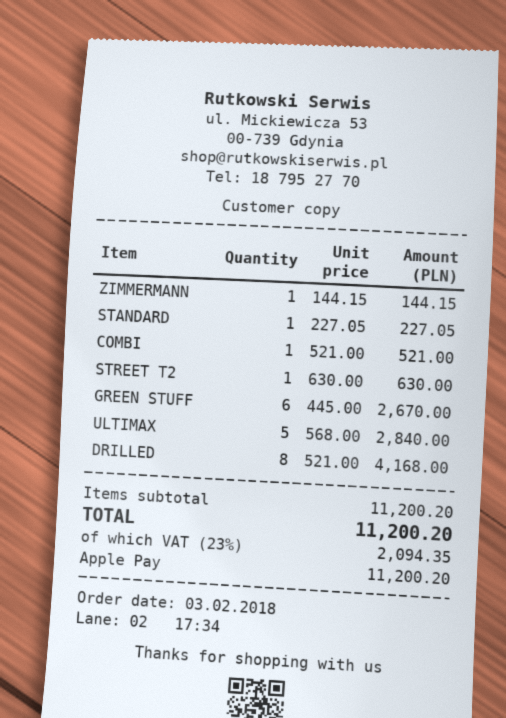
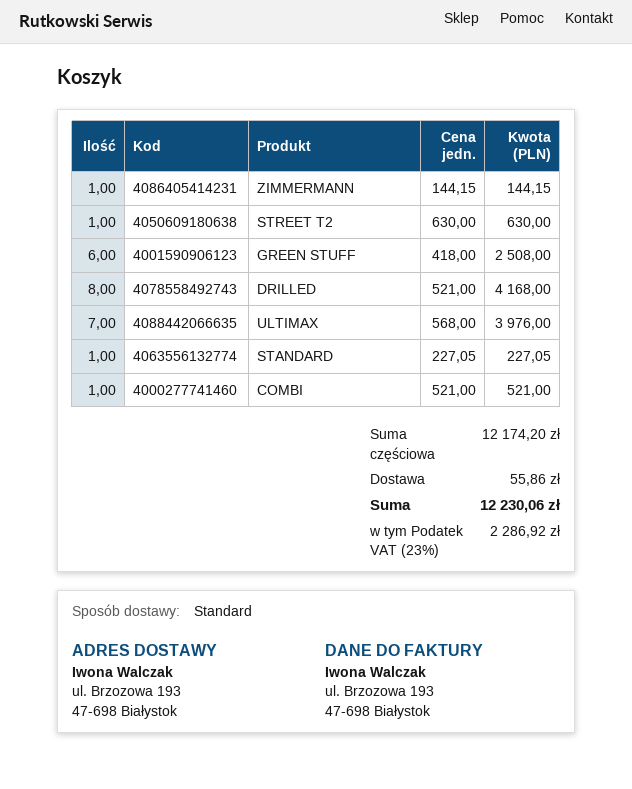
GREEN STUFF: 6 x 445.00 = 2670.00 -> 6 x 418.00 = 2508.00
ULTIMAX: 5 x 568.00 = 2840.00 -> 7 x 568.00 = 3976.00
subtotal: 11200.20 -> 12174.20
shipping: none -> 55.86
tax: 23% = 2094.35 -> 23% = 2286.92
total: 11200.20 -> 12230.06

